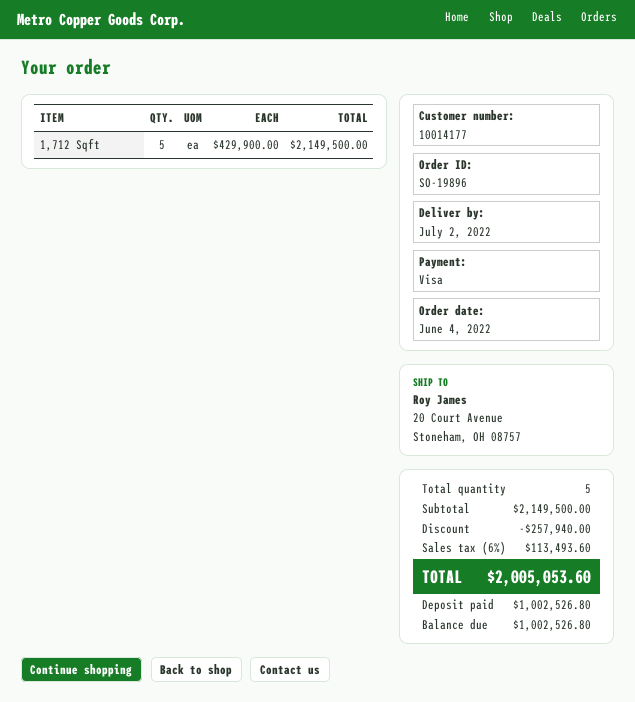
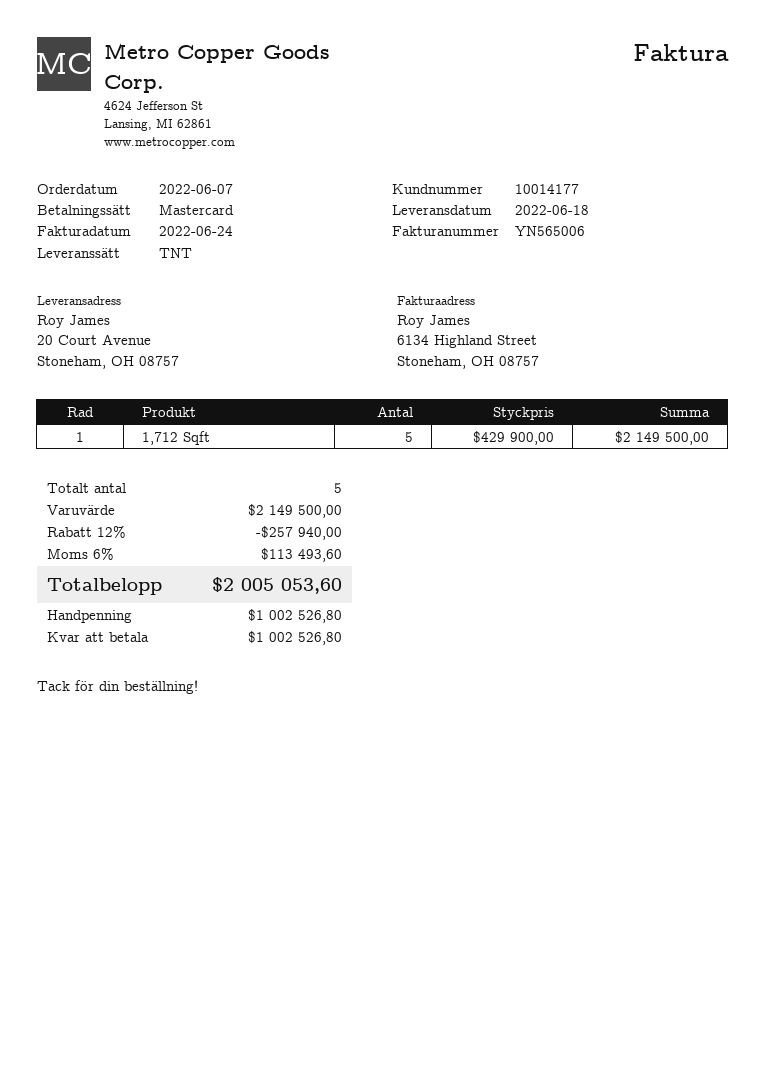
order date: 2022-06-04 -> 2022-06-07
delivery date: 2022-07-02 -> 2022-06-18
payment method: Visa -> Mastercard

